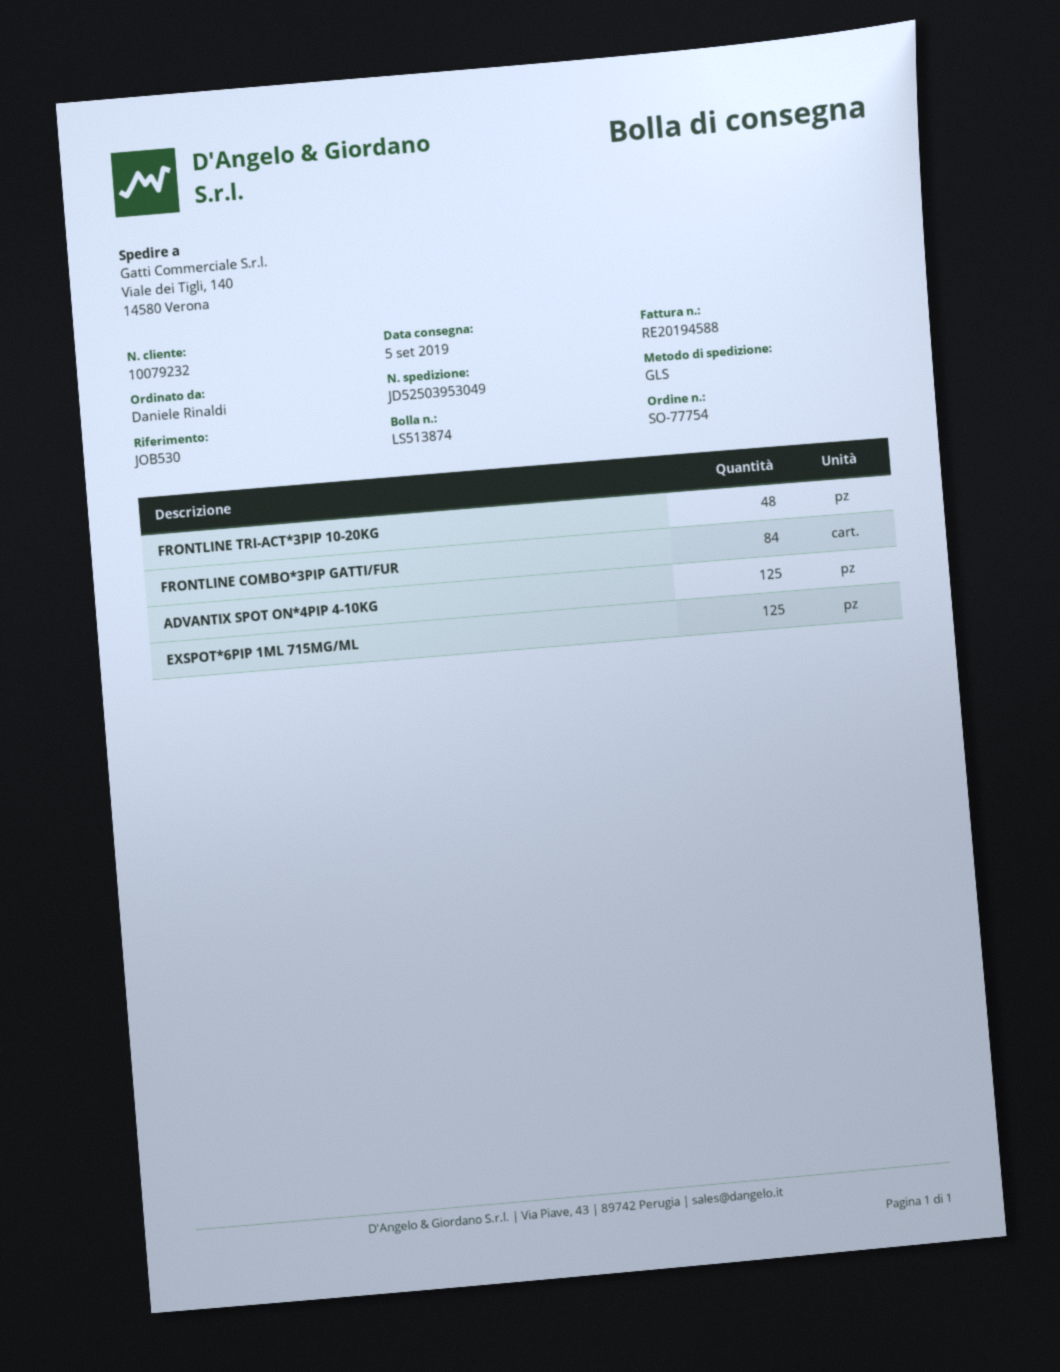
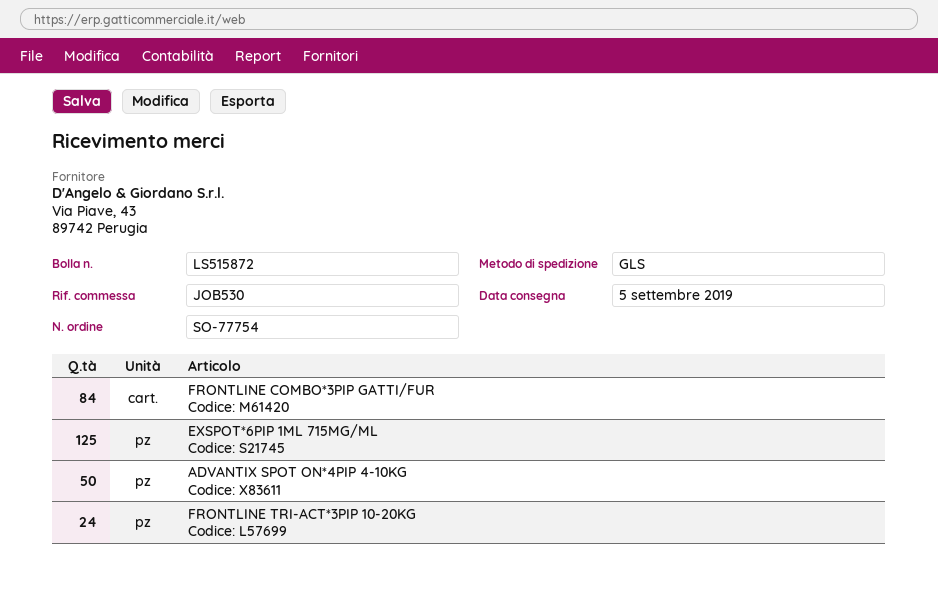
delivery note number: LS513874 -> LS515872
FRONTLINE TRI-ACT*3PIP 10-20KG: 48 -> 24
ADVANTIX SPOT ON*4PIP 4-10KG: 125 -> 50

